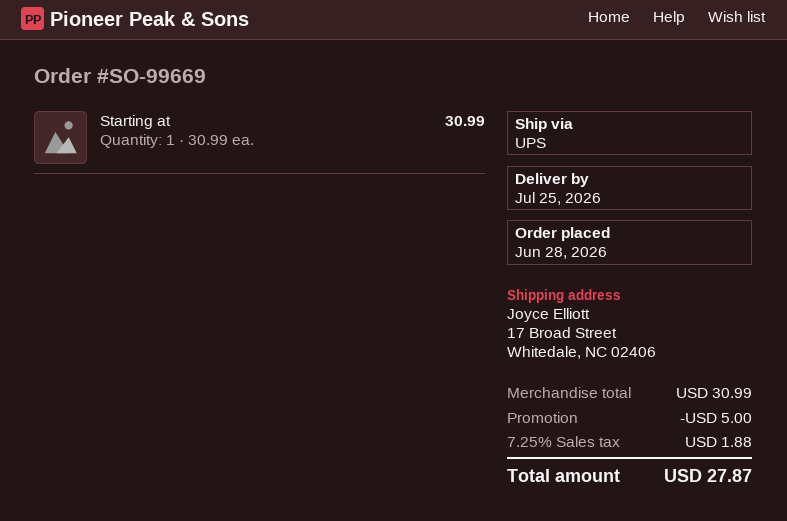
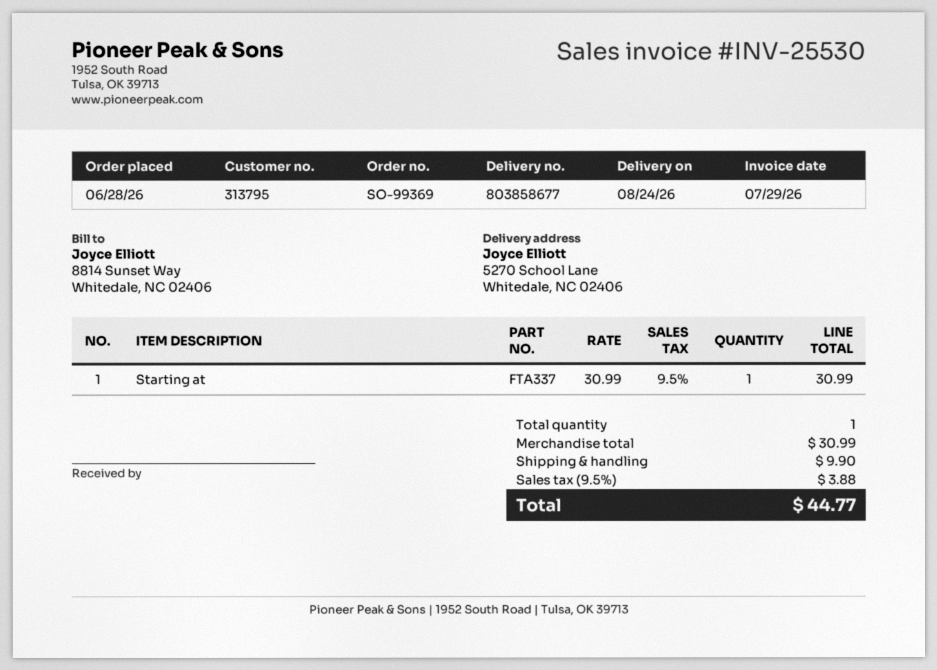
order number: SO-99669 -> SO-99369
delivery date: 2026-07-25 -> 2026-08-24
ship to: 17 Broad Street, Whitedale, NC 02406 -> 5270 School Lane, Whitedale, NC 02406
discount: 5.00 -> none
shipping: none -> 9.90
tax: 7.25% = 1.88 -> 9.5% = 3.88
total: 27.87 -> 44.77

